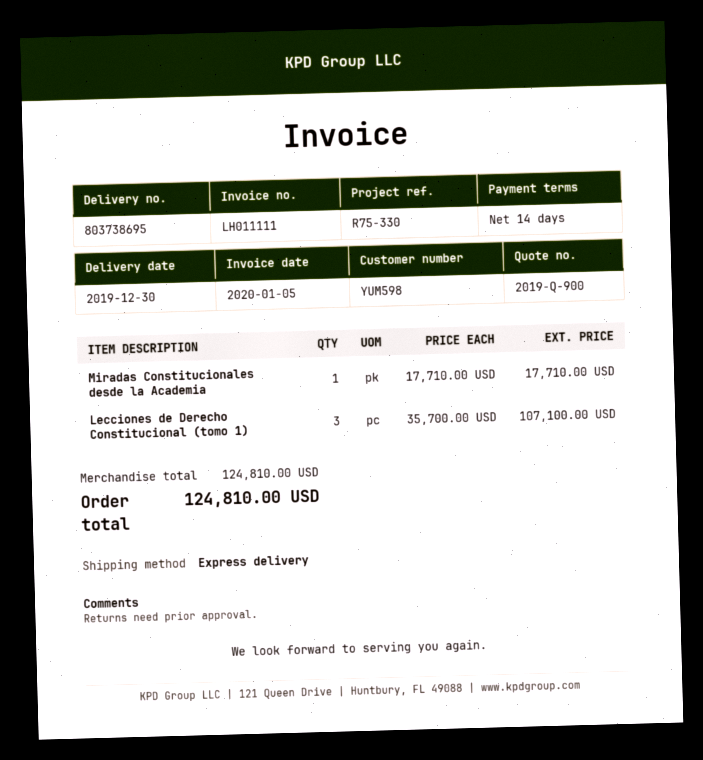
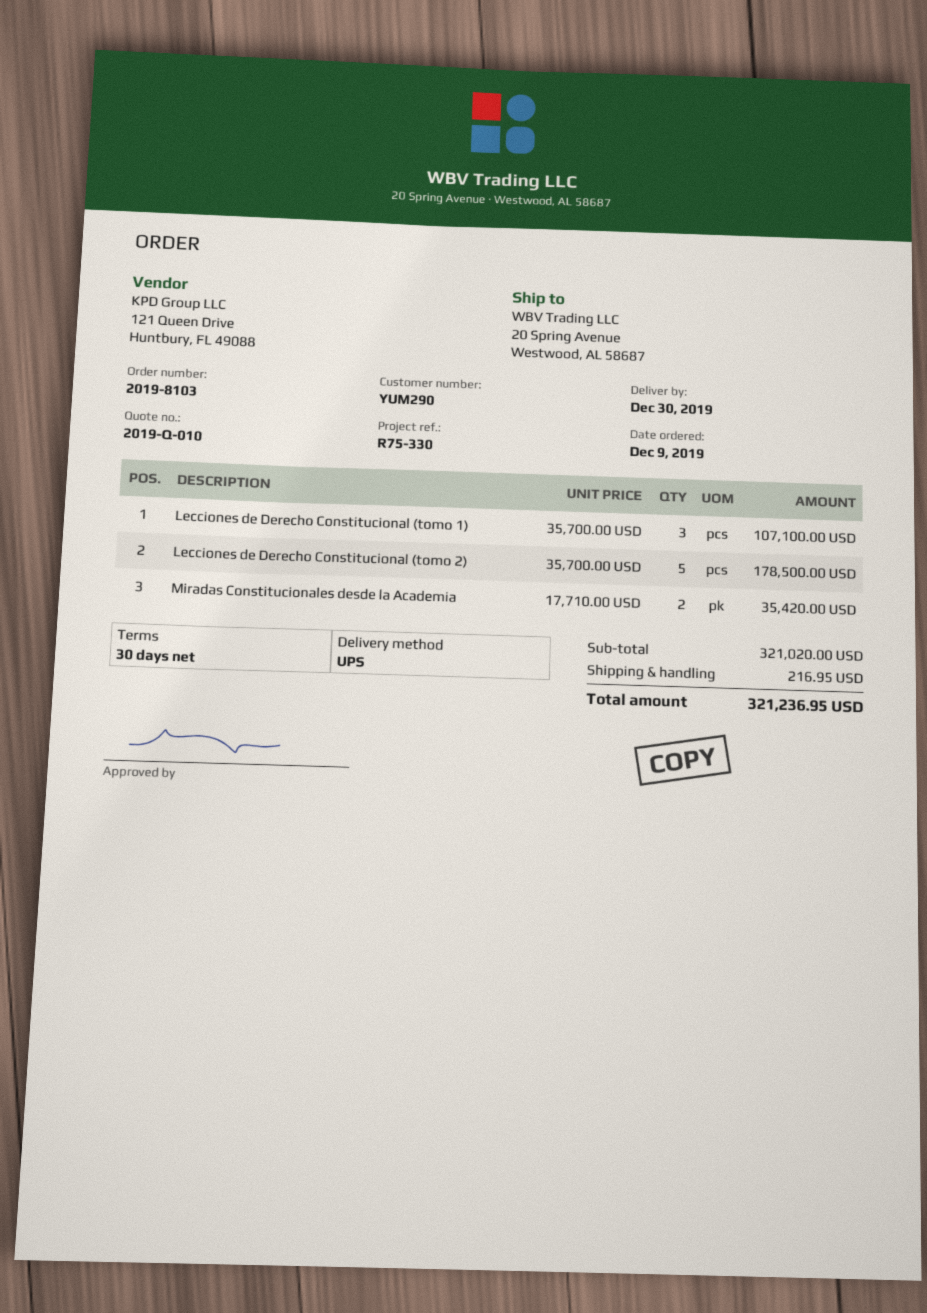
quote number: 2019-Q-900 -> 2019-Q-010
payment terms: 14 days -> 30 days
customer number: YUM598 -> YUM290
shipping method: express -> UPS
Miradas Constitucionales desde la Academia: 1 x 17710.00 = 17710.00 -> 2 x 17710.00 = 35420.00
Lecciones de Derecho Constitucional (tomo 2): none -> 5 x 35700.00 = 178500.00
subtotal: 124810.00 -> 321020.00
shipping: none -> 216.95
total: 124810.00 -> 321236.95

